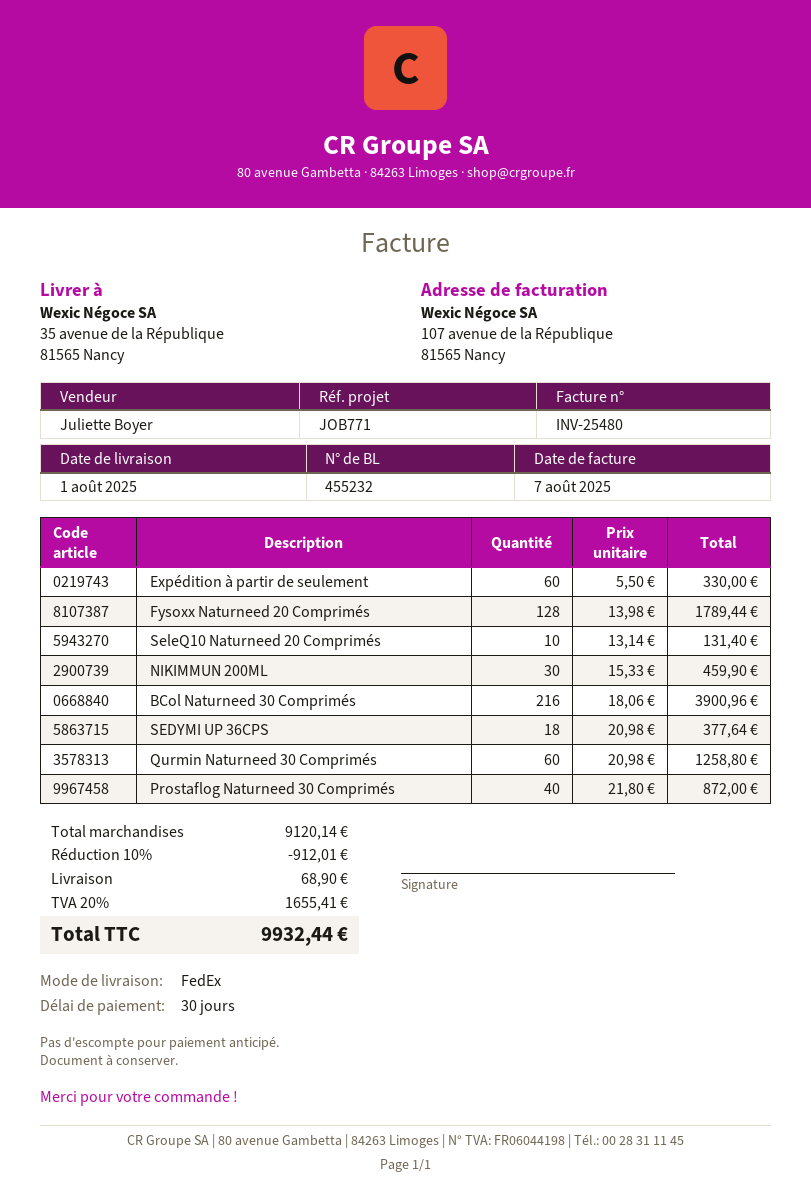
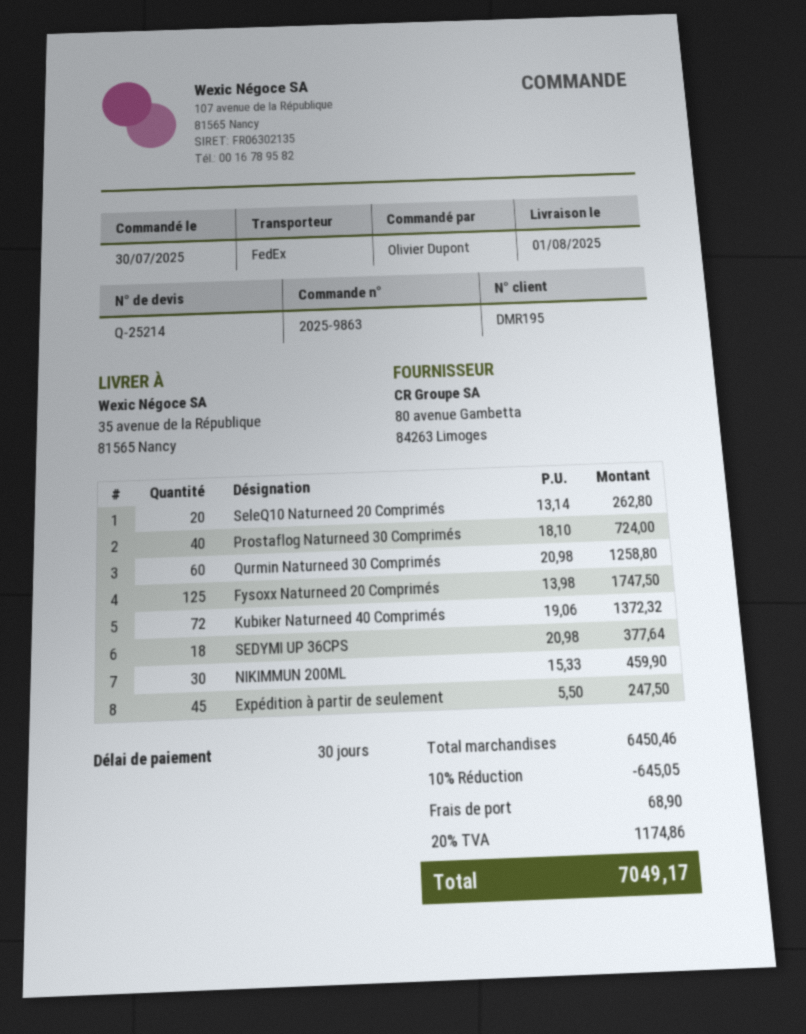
Expédition à partir de seulement: 60 x 5.50 = 330.00 -> 45 x 5.50 = 247.50
Fysoxx Naturneed 20 Comprimés: 128 x 13.98 = 1789.44 -> 125 x 13.98 = 1747.50
SeleQ10 Naturneed 20 Comprimés: 10 x 13.14 = 131.40 -> 20 x 13.14 = 262.80
BCol Naturneed 30 Comprimés: 216 x 18.06 = 3900.96 -> none
Prostaflog Naturneed 30 Comprimés: 40 x 21.80 = 872.00 -> 40 x 18.10 = 724.00
Kubiker Naturneed 40 Comprimés: none -> 72 x 19.06 = 1372.32
subtotal: 9120.14 -> 6450.46
discount: 10% = 912.01 -> 10% = 645.05
tax: 20% = 1655.41 -> 20% = 1174.86
total: 9932.44 -> 7049.17

